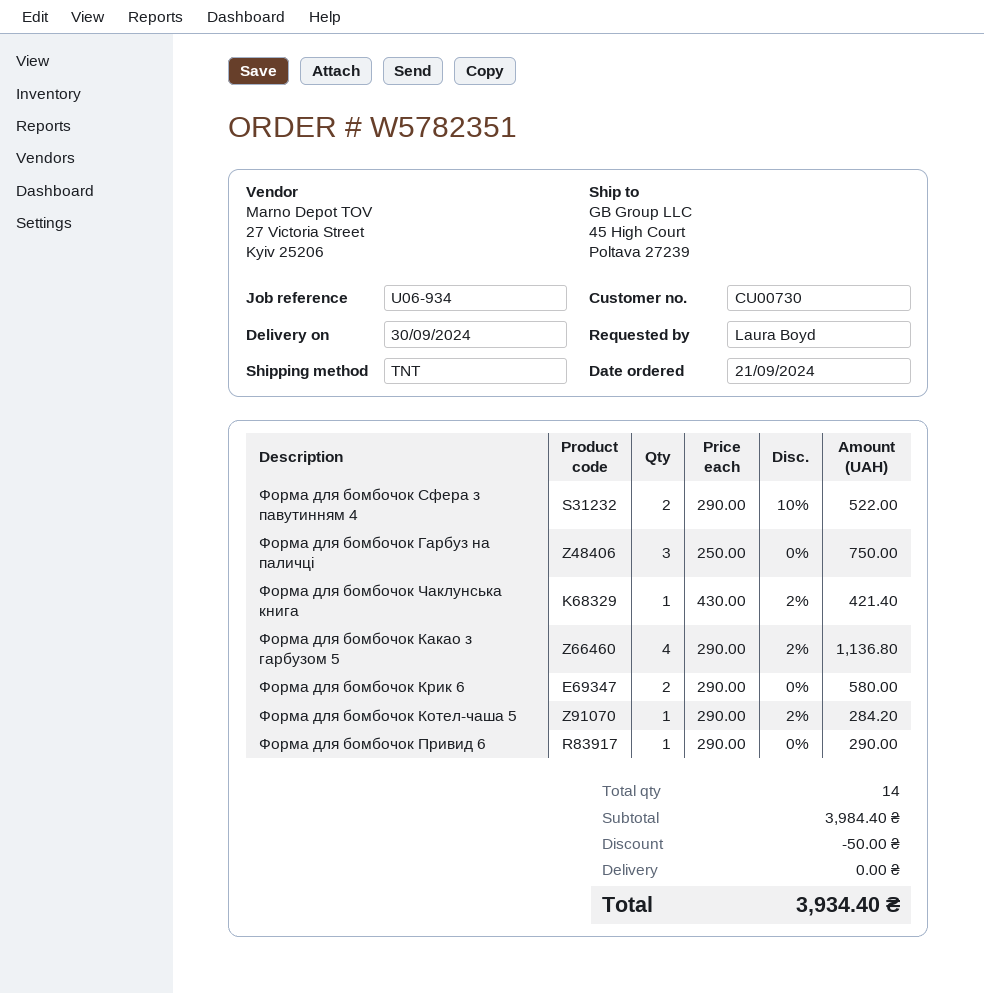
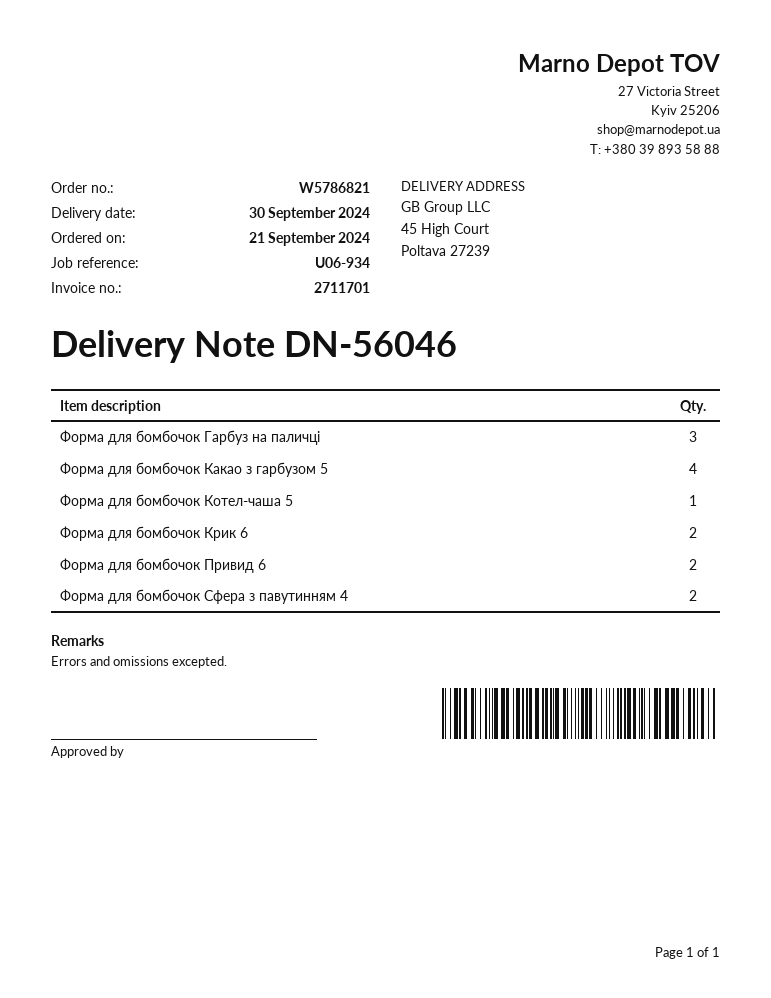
order number: W5782351 -> W5786821
Форма для бомбочок Чаклунська книга: 1 -> none
Форма для бомбочок Привид 6: 1 -> 2

